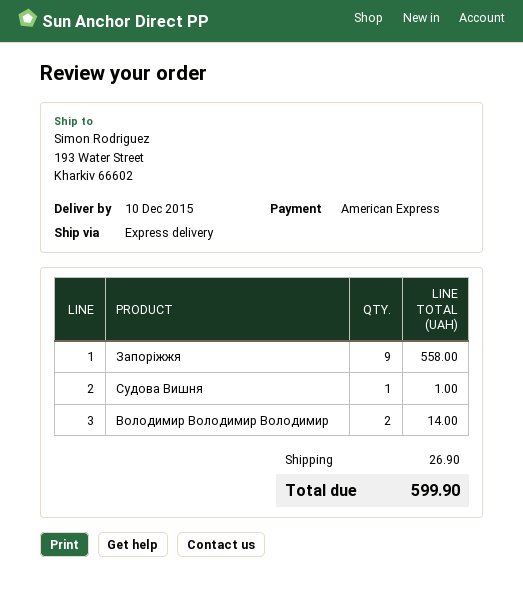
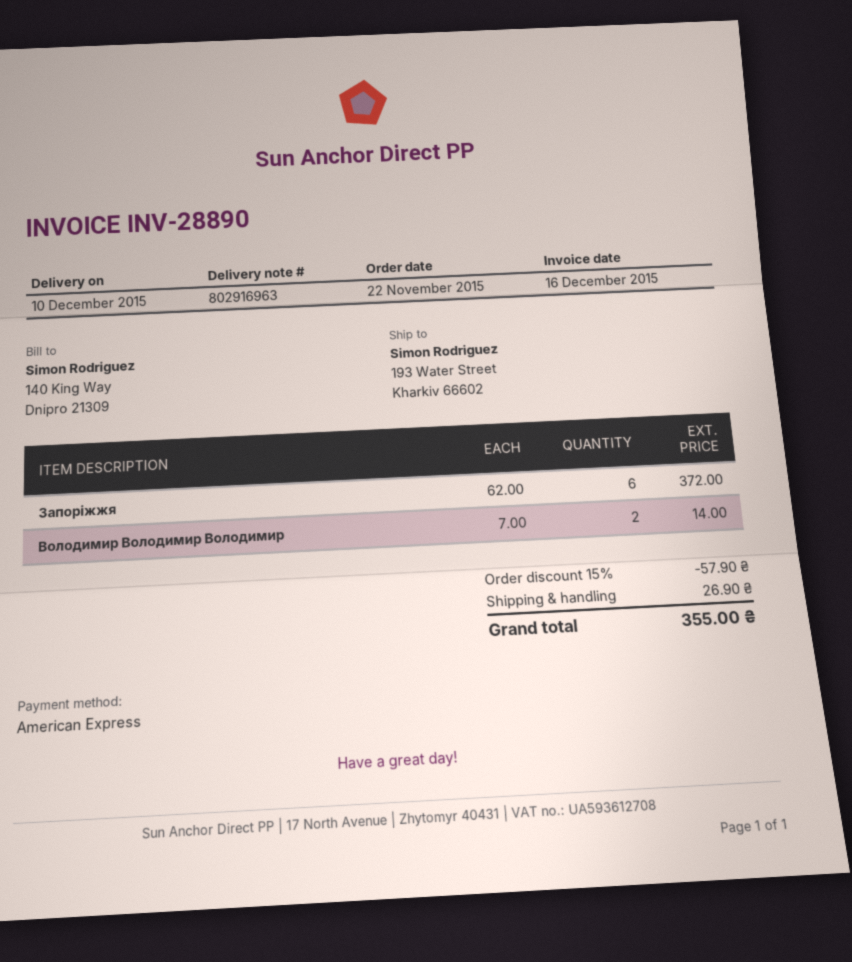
Запоріжжя: 9 for 558.00 -> 6 for 372.00
Судова Вишня: 1 for 1.00 -> none
discount: none -> 15% = 57.90
total: 599.90 -> 355.00

